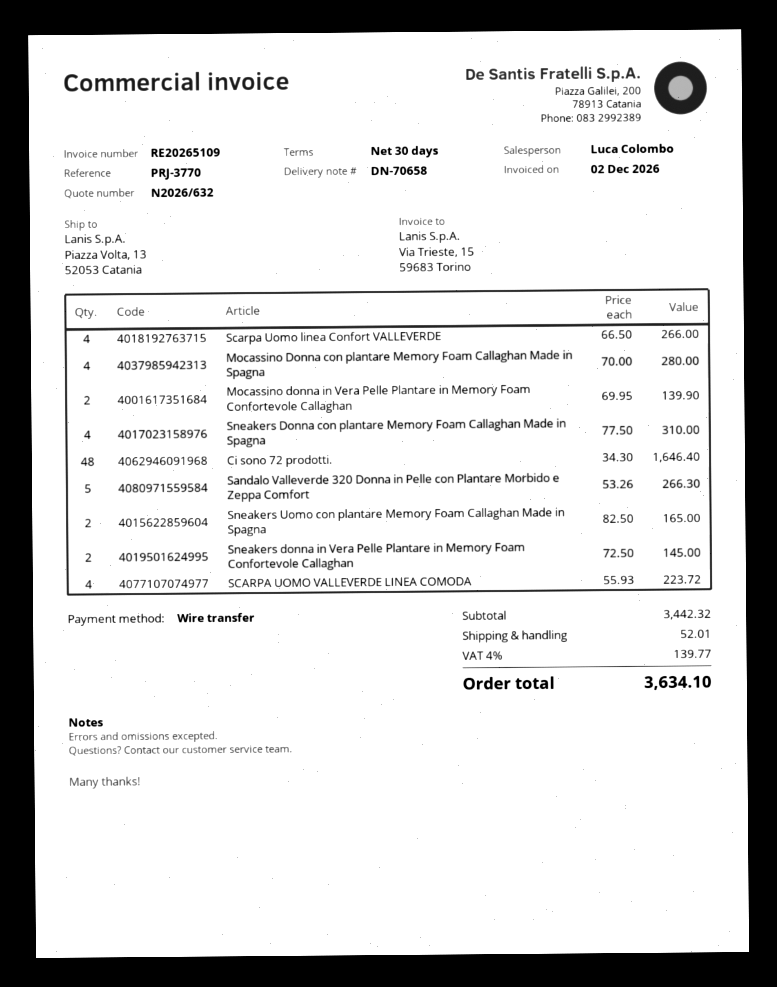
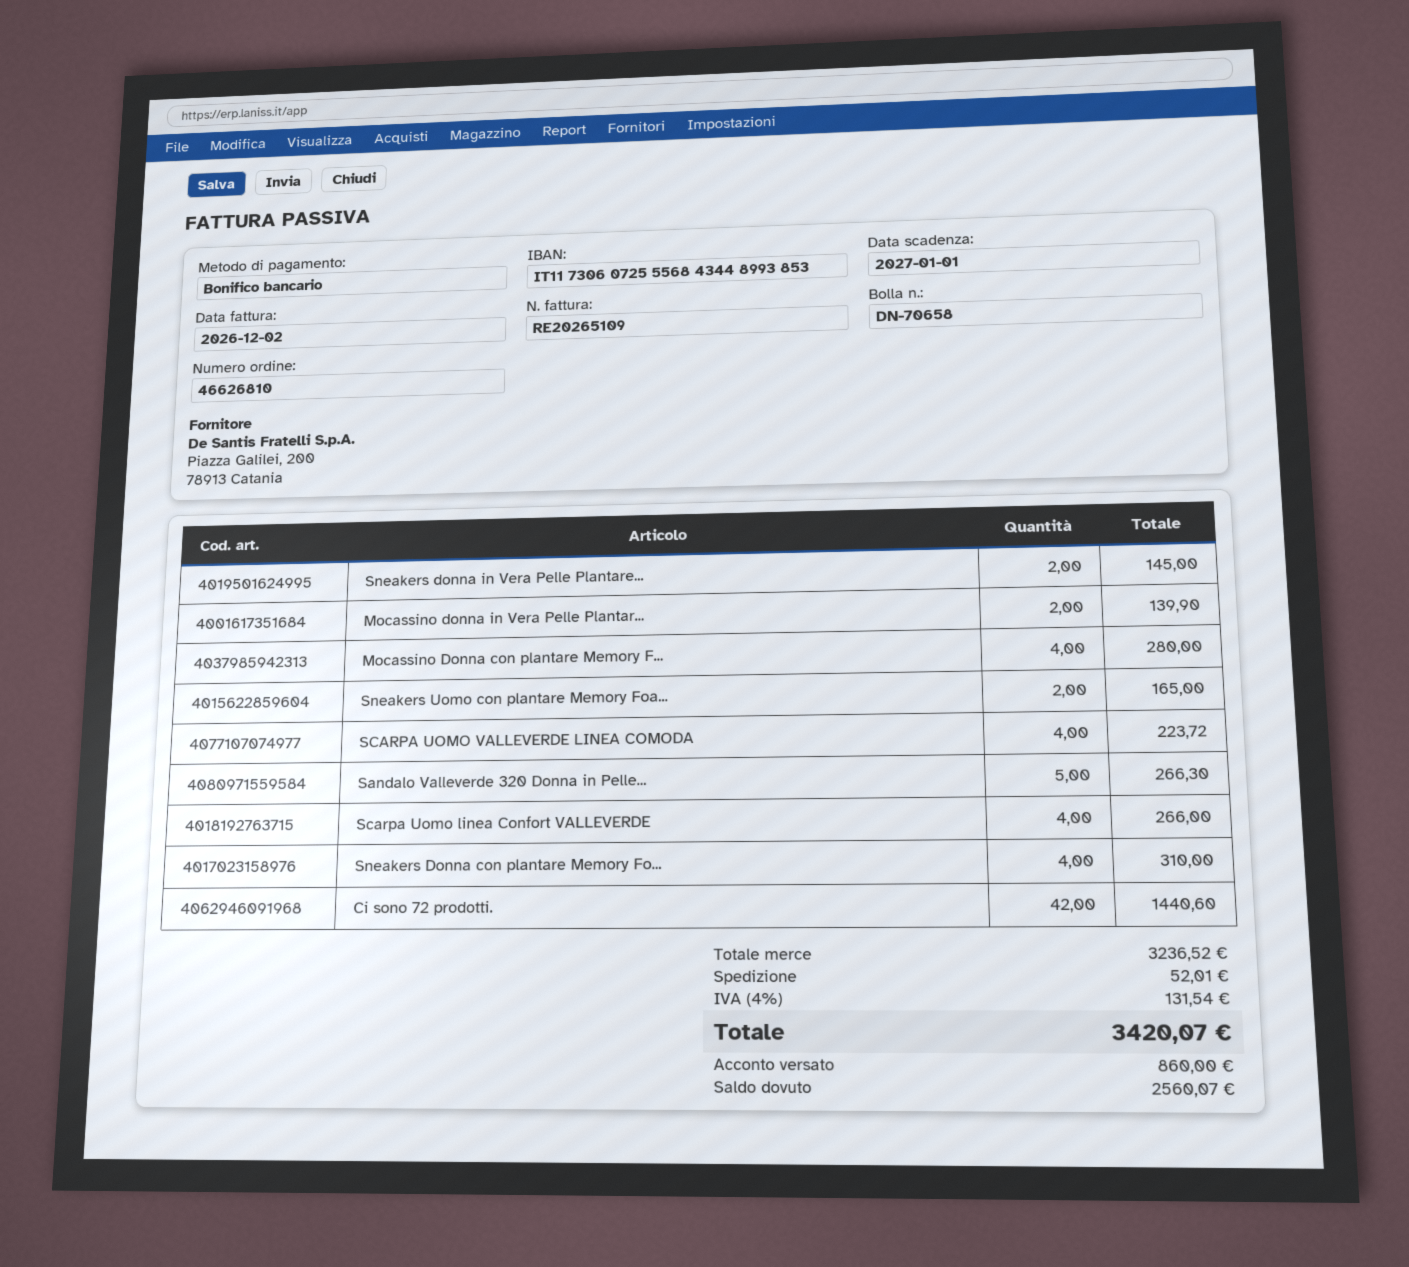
Ci sono 72 prodotti.: 48 for 1646.40 -> 42 for 1440.60
subtotal: 3442.32 -> 3236.52
tax: 4% = 139.77 -> 4% = 131.54
total: 3634.10 -> 3420.07

